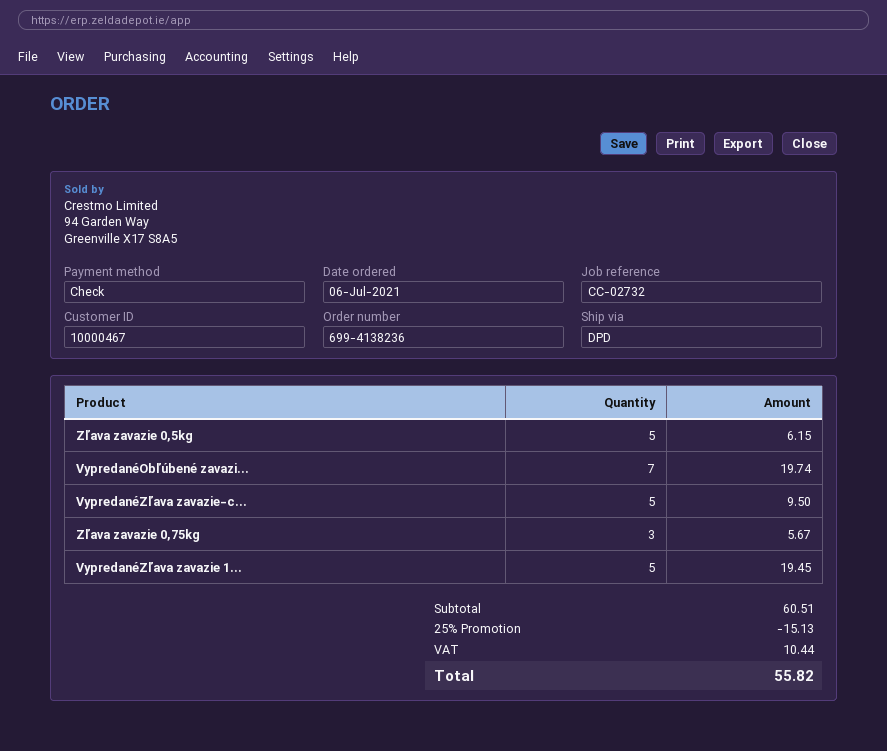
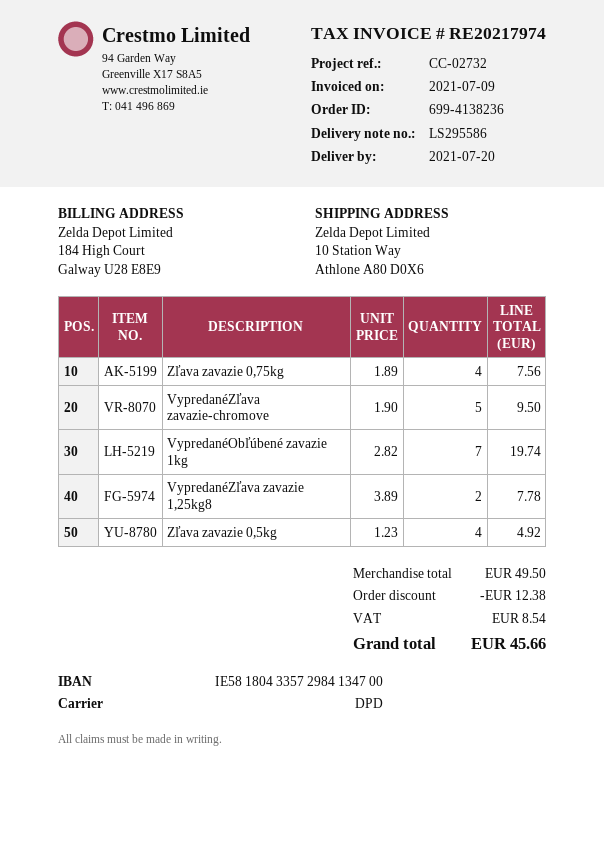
Zľava zavazie 0,5kg: 5 for 6.15 -> 4 for 4.92
Zľava zavazie 0,75kg: 3 for 5.67 -> 4 for 7.56
VypredanéZľava zavazie 1...: 5 for 19.45 -> 2 for 7.78
subtotal: 60.51 -> 49.50
discount: 15.13 -> 12.38
tax: 10.44 -> 8.54
total: 55.82 -> 45.66

